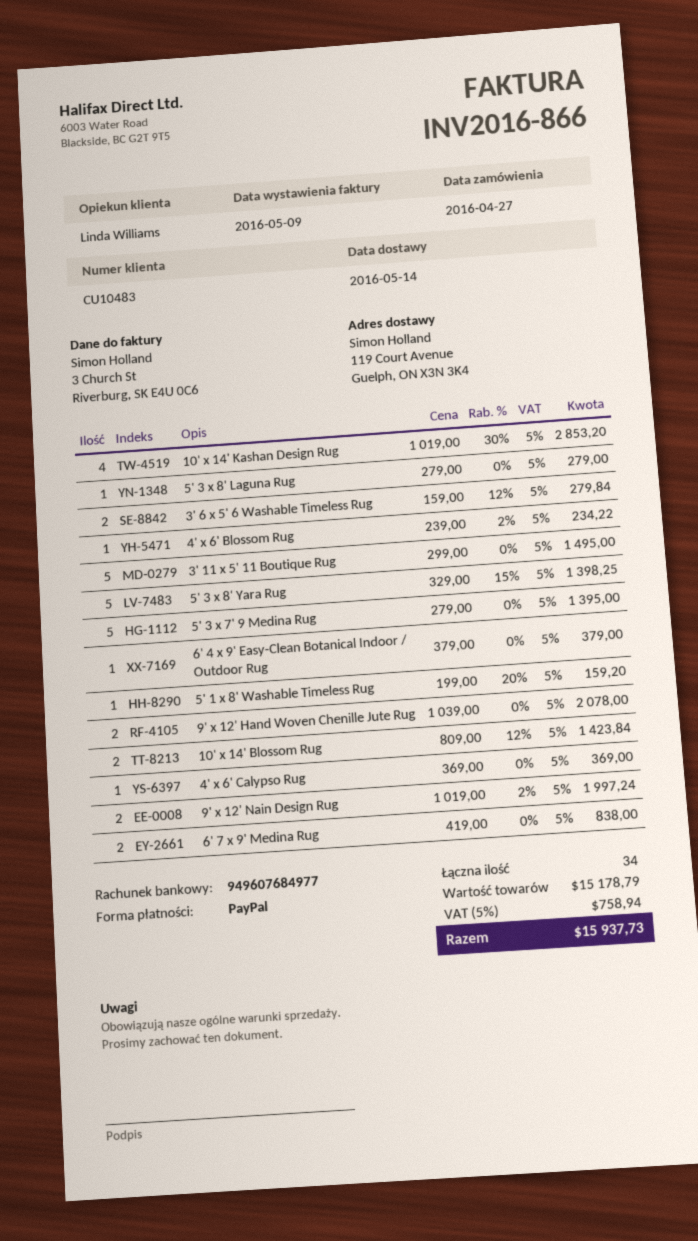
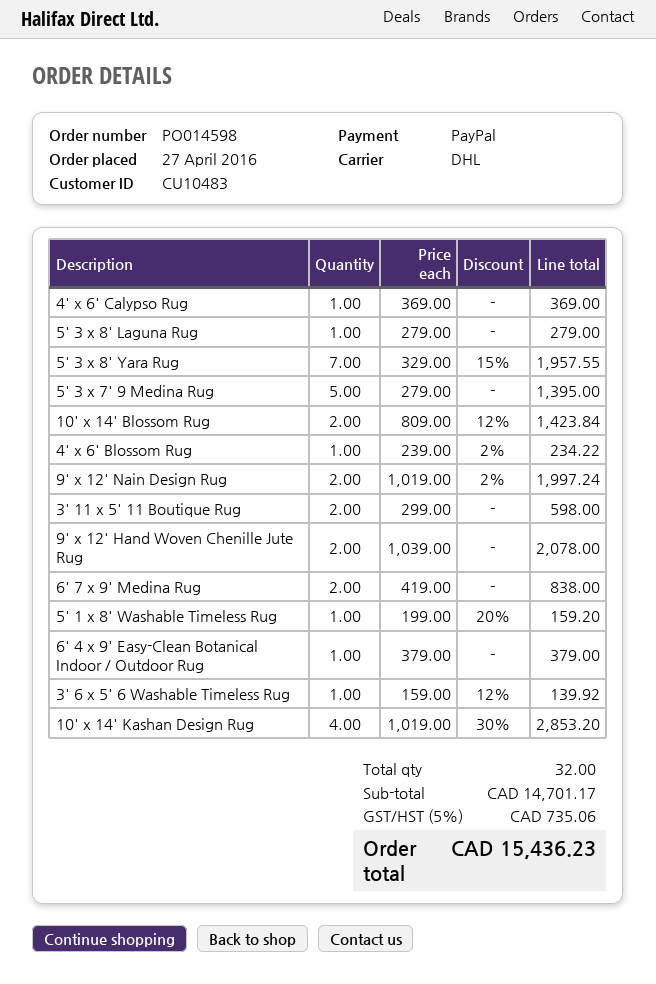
3' 6 x 5' 6 Washable Timeless Rug: 2 x 159.00 - 12% = 279.84 -> 1 x 159.00 - 12% = 139.92
3' 11 x 5' 11 Boutique Rug: 5 x 299.00 = 1495.00 -> 2 x 299.00 = 598.00
5' 3 x 8' Yara Rug: 5 x 329.00 - 15% = 1398.25 -> 7 x 329.00 - 15% = 1957.55
total quantity: 34 -> 32
subtotal: 15178.79 -> 14701.17
tax: 5% = 758.94 -> 5% = 735.06
total: 15937.73 -> 15436.23

